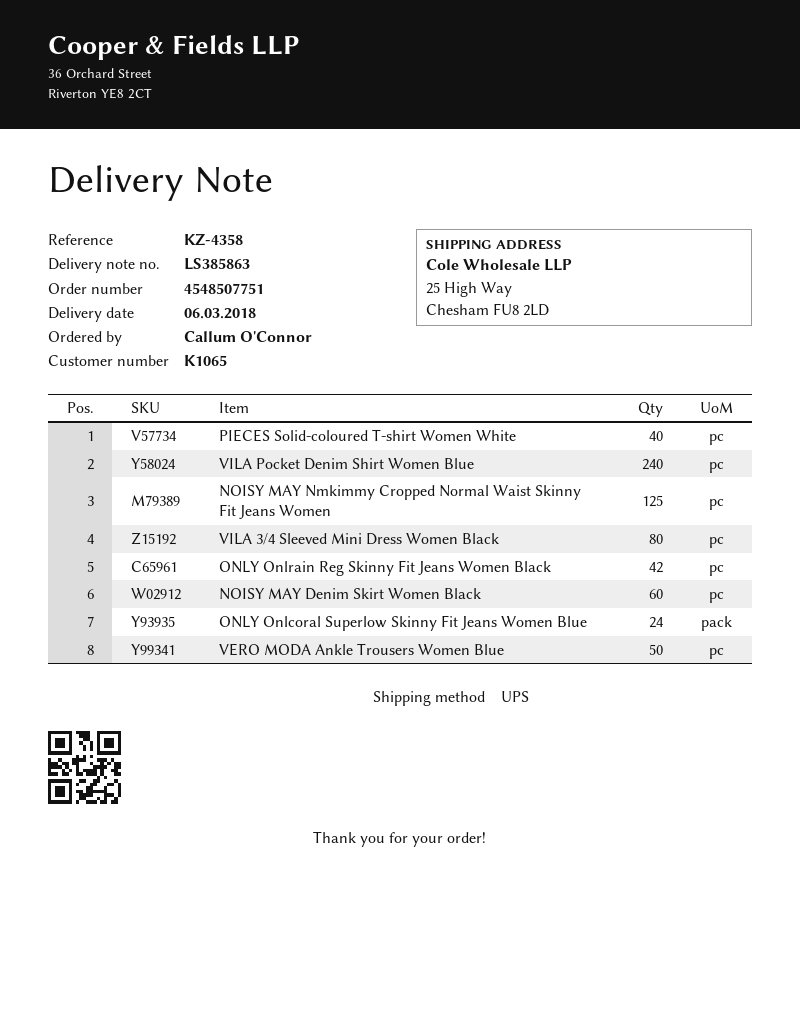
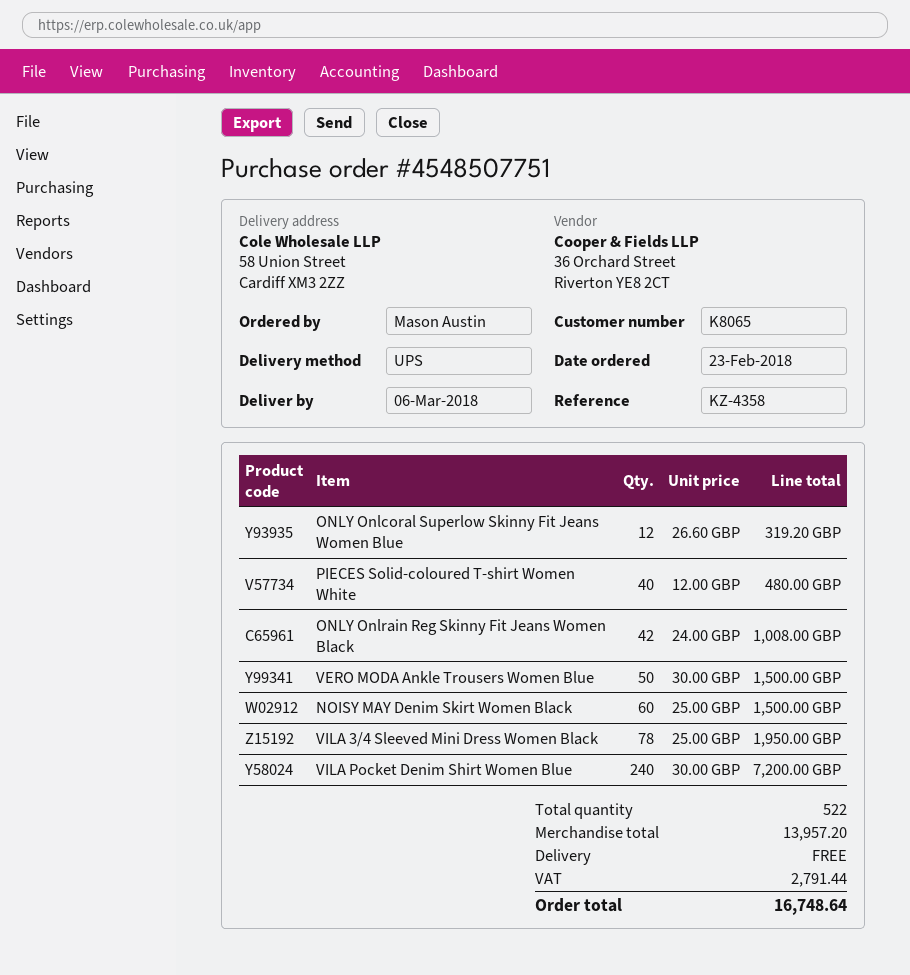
customer number: K1065 -> K8065
ordered by: Callum O'Connor -> Mason Austin
ship to: 25 High Way, Chesham FU8 2LD -> 58 Union Street, Cardiff XM3 2ZZ
NOISY MAY Nmkimmy Cropped Normal Waist Skinny Fit Jeans Women: 125 -> none
VILA 3/4 Sleeved Mini Dress Women Black: 80 -> 78
ONLY Onlcoral Superlow Skinny Fit Jeans Women Blue: 24 -> 12

